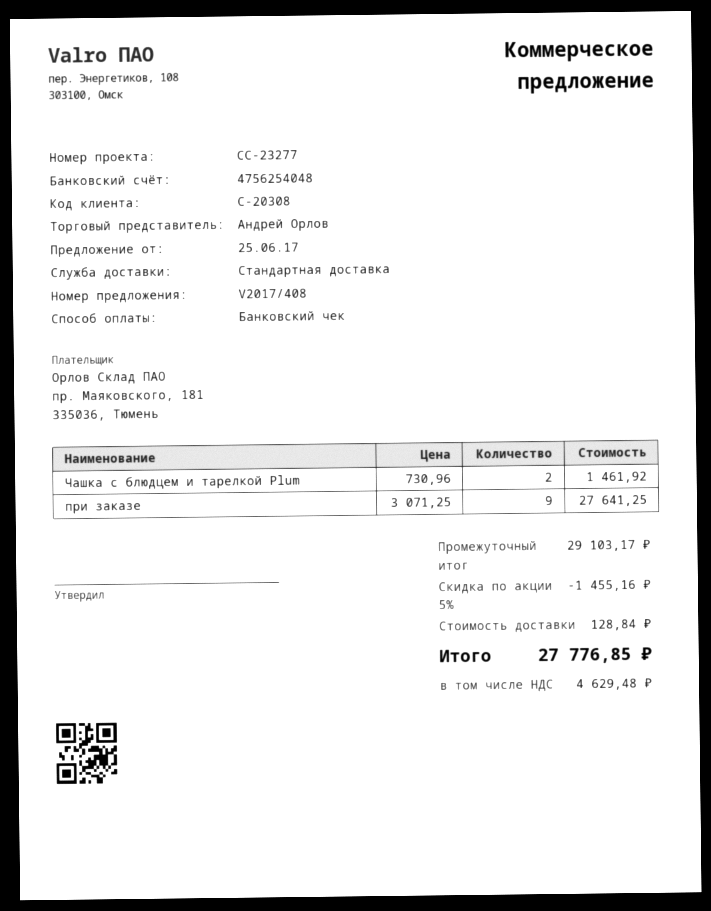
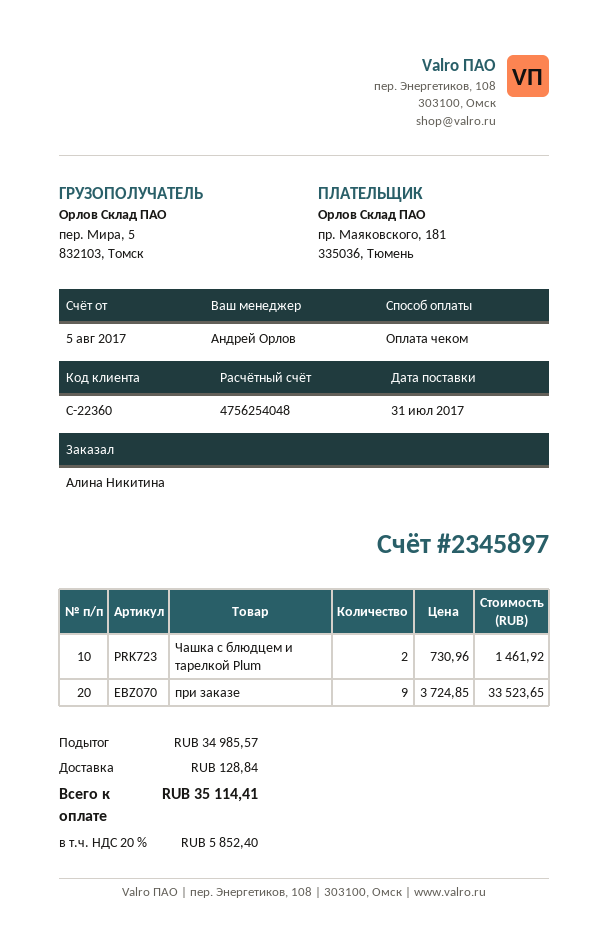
customer number: C-20308 -> C-22360
при заказе: 9 x 3071.25 = 27641.25 -> 9 x 3724.85 = 33523.65
subtotal: 29103.17 -> 34985.57
discount: 5% = 1455.16 -> none
tax: 4629.48 -> 5852.40
total: 27776.85 -> 35114.41

